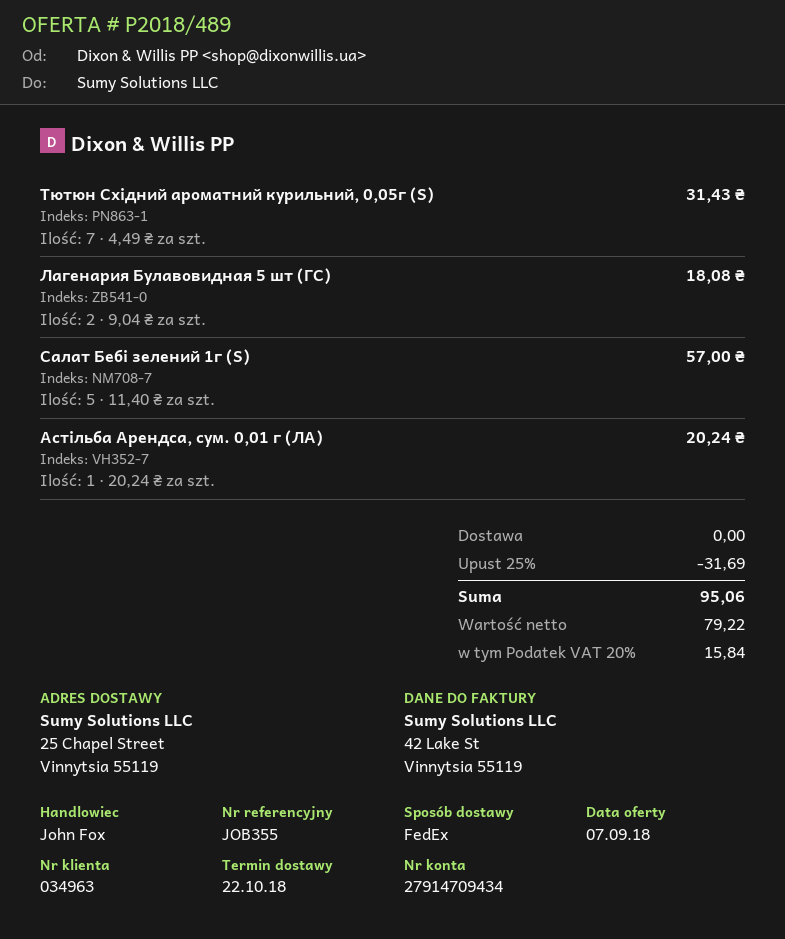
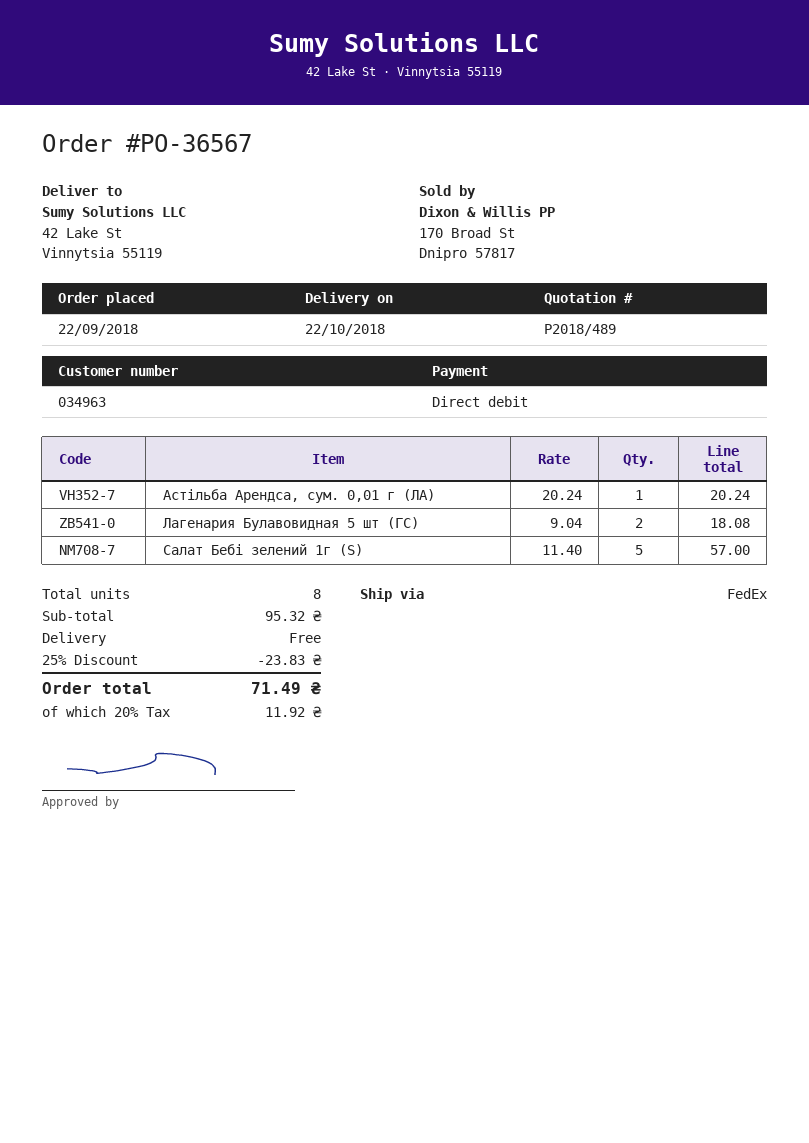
ship to: 25 Chapel Street, Vinnytsia 55119 -> 42 Lake St, Vinnytsia 55119
Тютюн Східний ароматний курильний, 0,05г (S): 7 x 4.49 = 31.43 -> none
discount: 25% = 31.69 -> 25% = 23.83
tax: 20% = 15.84 -> 20% = 11.92
total: 95.06 -> 71.49

